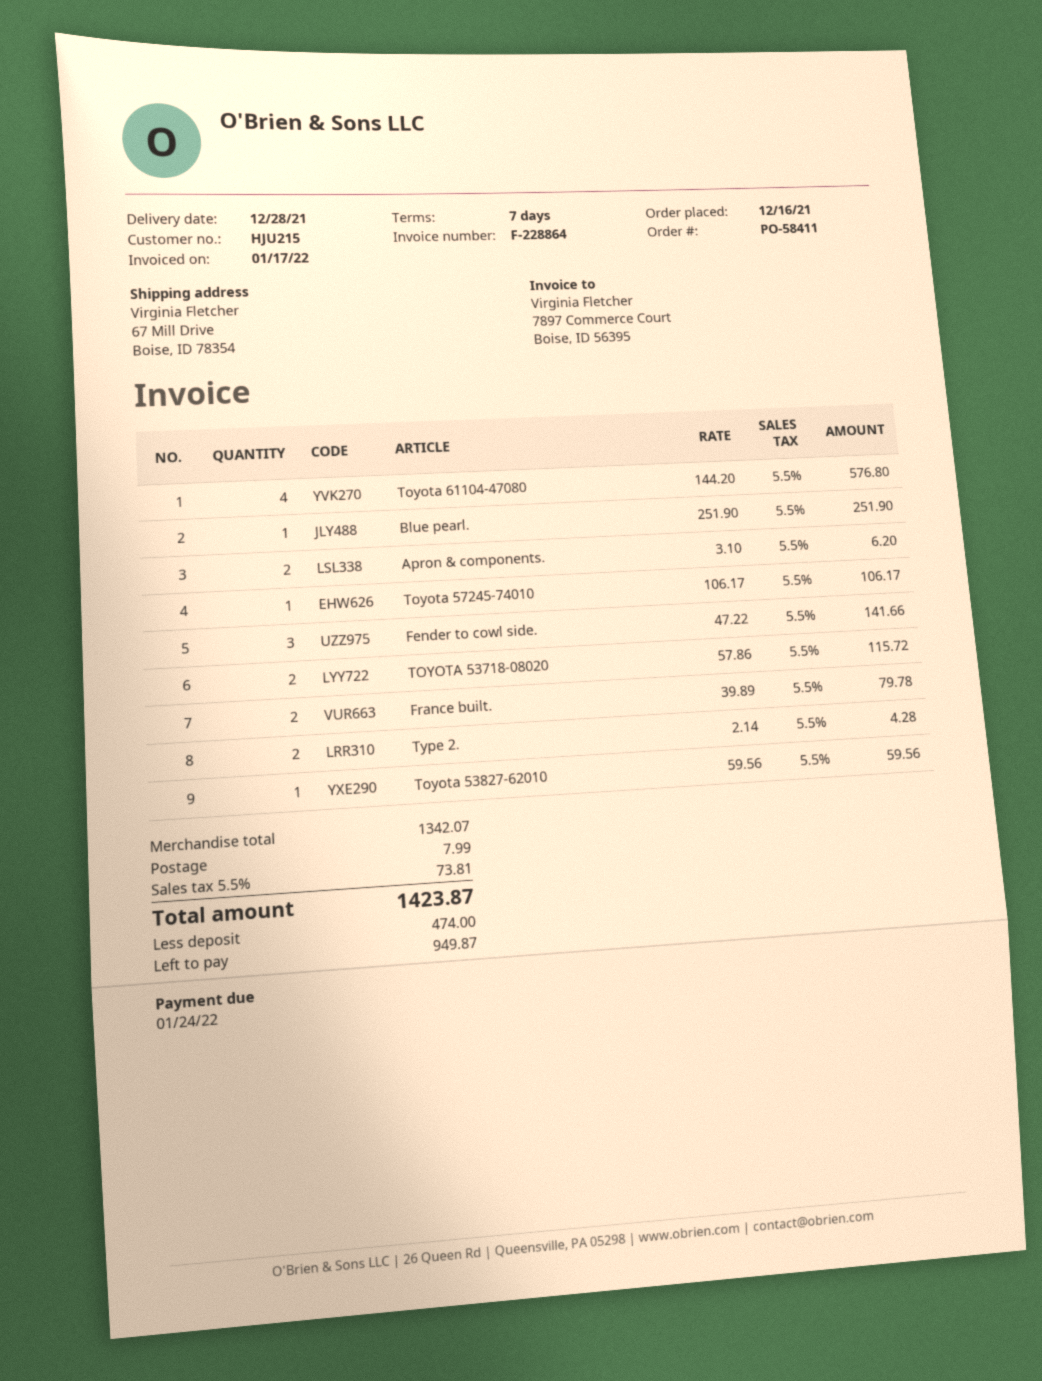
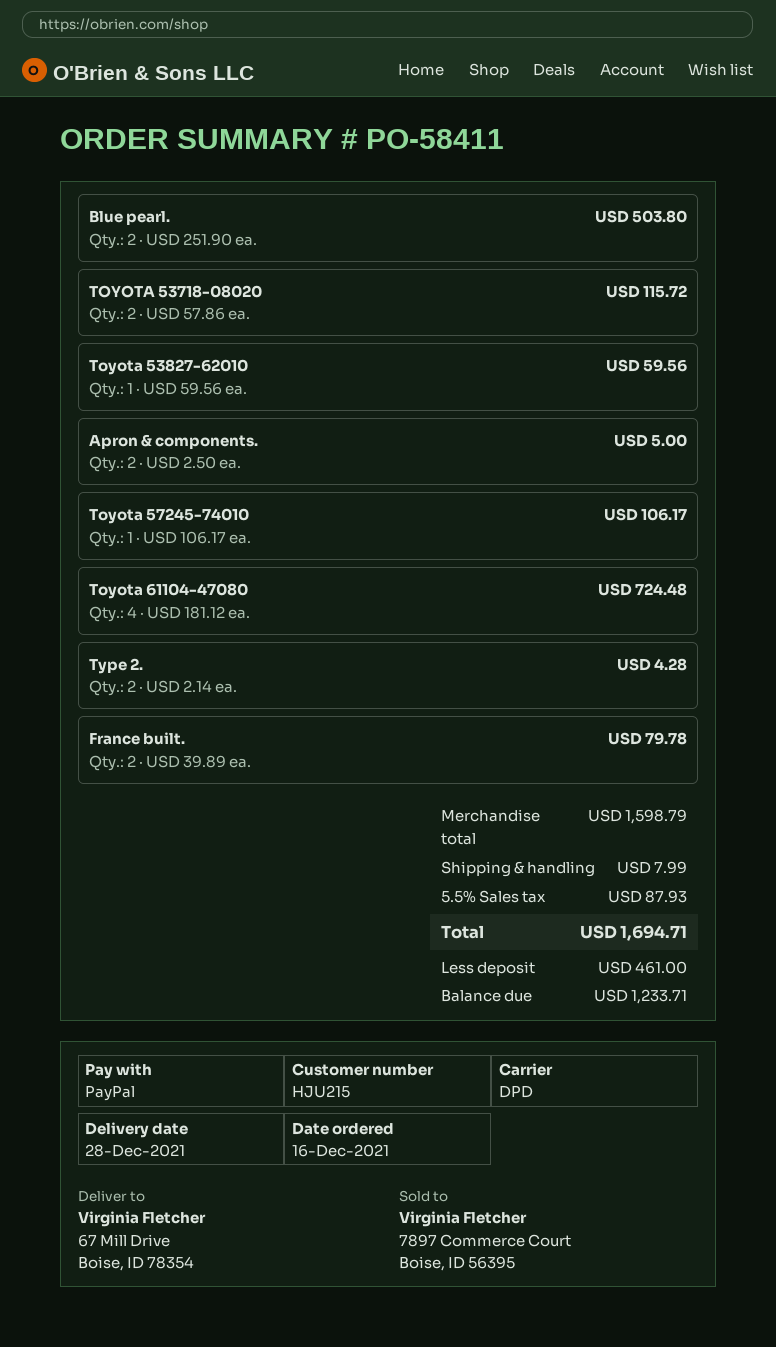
Toyota 61104-47080: 4 x 144.20 = 576.80 -> 4 x 181.12 = 724.48
Blue pearl.: 1 x 251.90 = 251.90 -> 2 x 251.90 = 503.80
Apron & components.: 2 x 3.10 = 6.20 -> 2 x 2.50 = 5.00
Fender to cowl side.: 3 x 47.22 = 141.66 -> none
subtotal: 1342.07 -> 1598.79
tax: 5.5% = 73.81 -> 5.5% = 87.93
total: 1423.87 -> 1694.71
deposit: 474.00 -> 461.00
balance: 949.87 -> 1233.71

